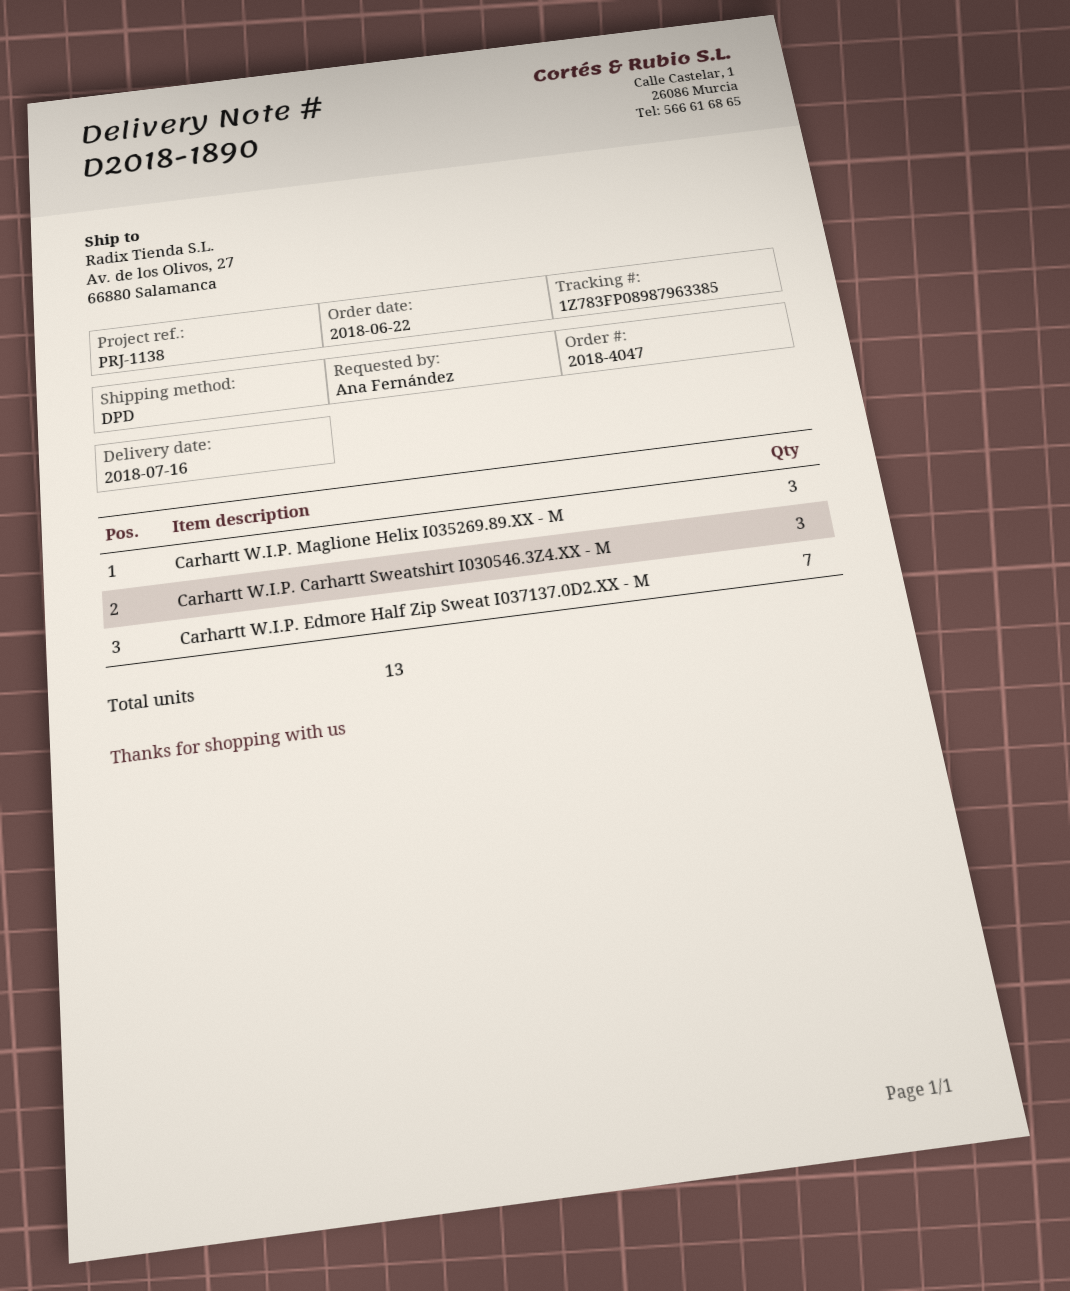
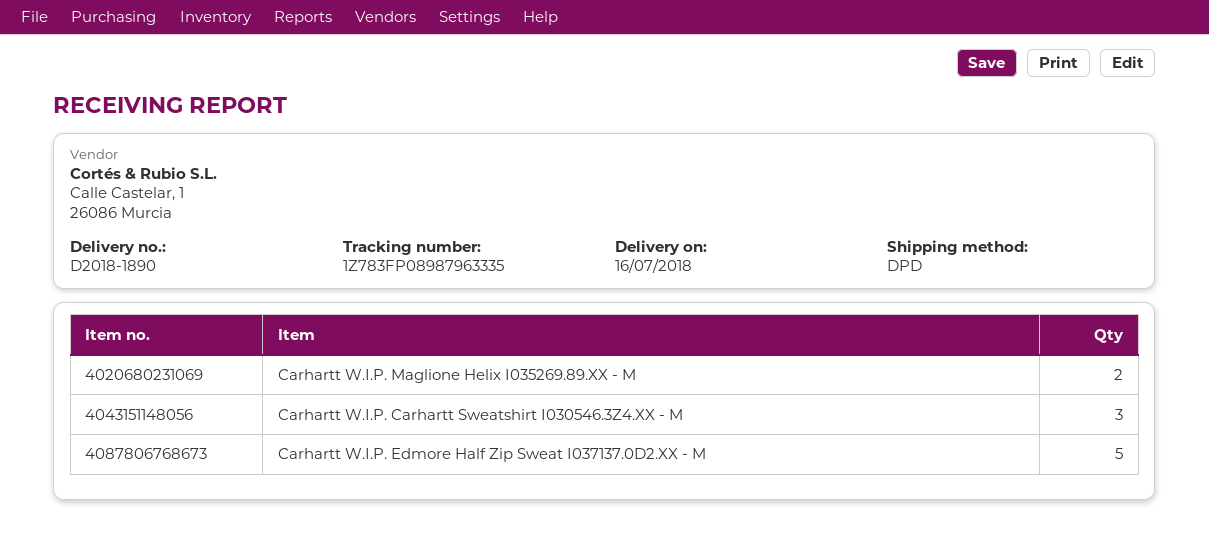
tracking number: 1Z783FP08987963385 -> 1Z783FP08987963335
Carhartt W.I.P. Maglione Helix I035269.89.XX - M: 3 -> 2
Carhartt W.I.P. Edmore Half Zip Sweat I037137.0D2.XX - M: 7 -> 5

